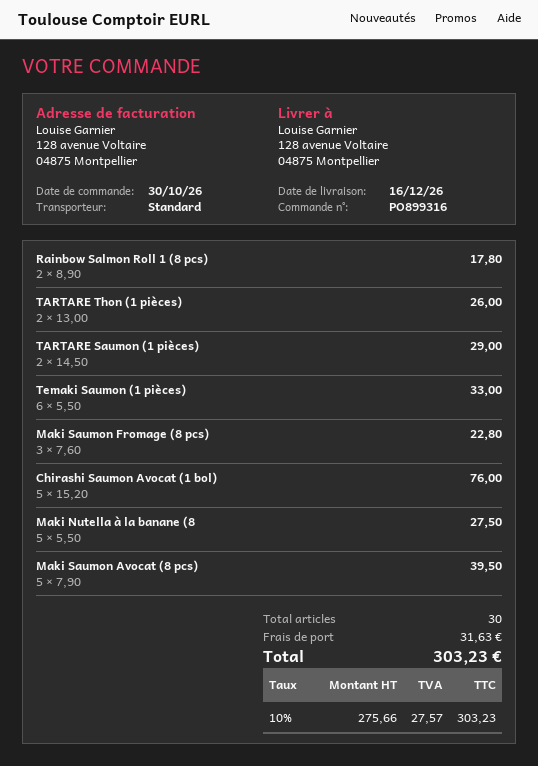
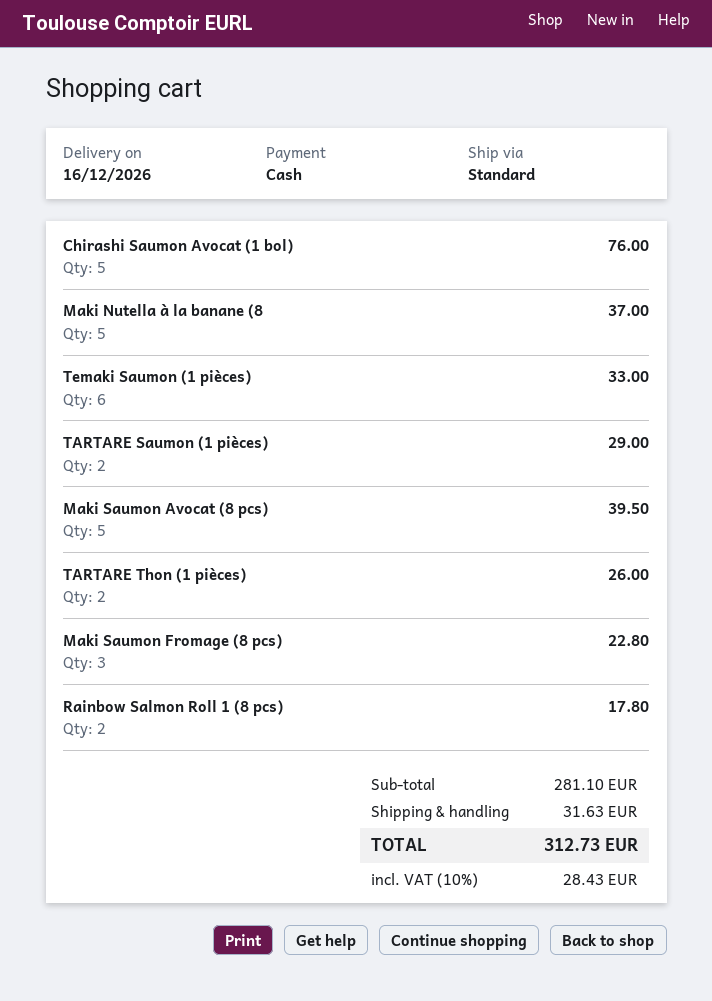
Maki Nutella à la banane (8: 5 for 27.50 -> 5 for 37.00
tax: 10% = 27.57 -> 10% = 28.43
total: 303.23 -> 312.73

